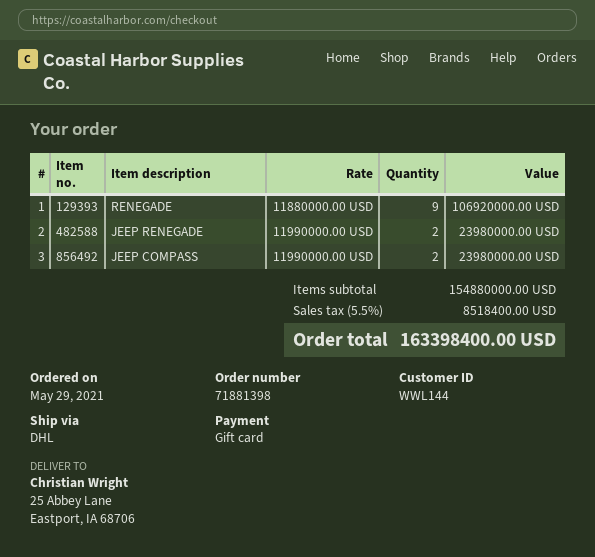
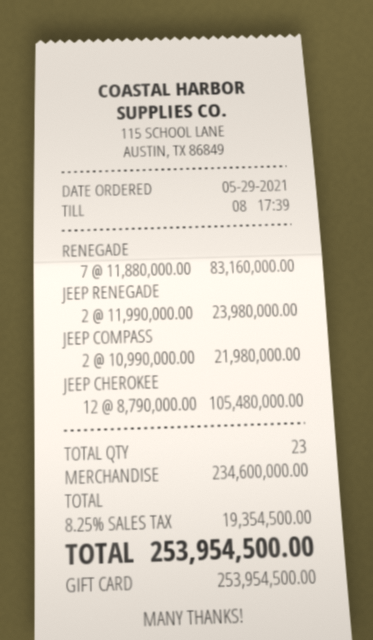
RENEGADE: 9 x 11880000.00 = 106920000.00 -> 7 x 11880000.00 = 83160000.00
JEEP COMPASS: 2 x 11990000.00 = 23980000.00 -> 2 x 10990000.00 = 21980000.00
JEEP CHEROKEE: none -> 12 x 8790000.00 = 105480000.00
subtotal: 154880000.00 -> 234600000.00
tax: 5.5% = 8518400.00 -> 8.25% = 19354500.00
total: 163398400.00 -> 253954500.00

